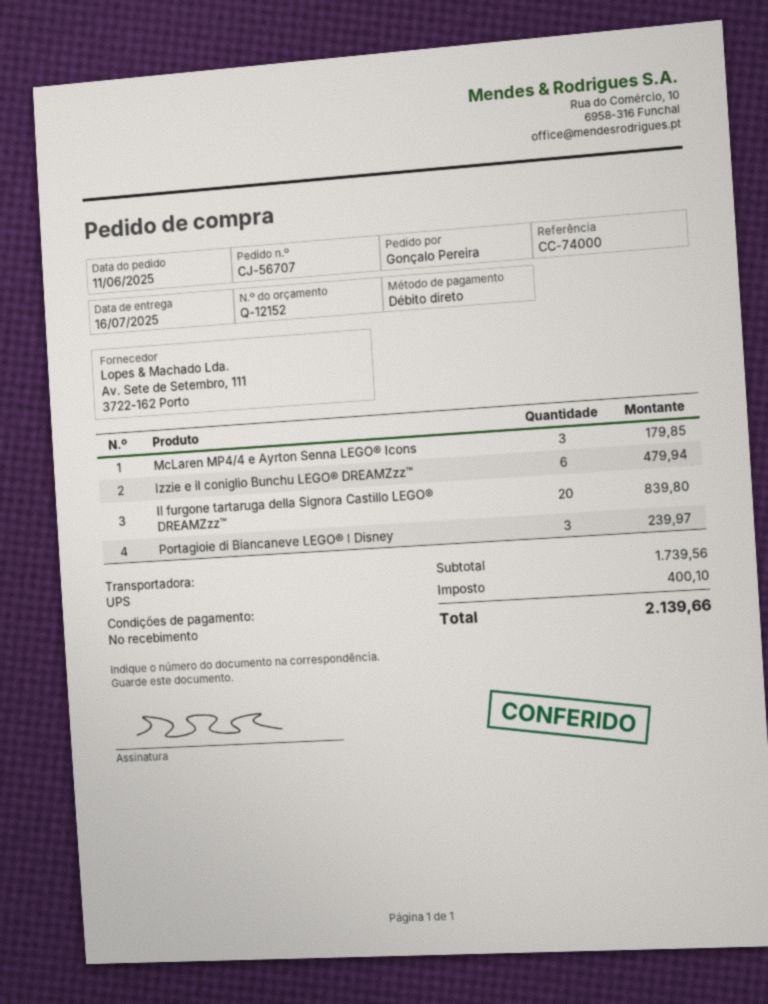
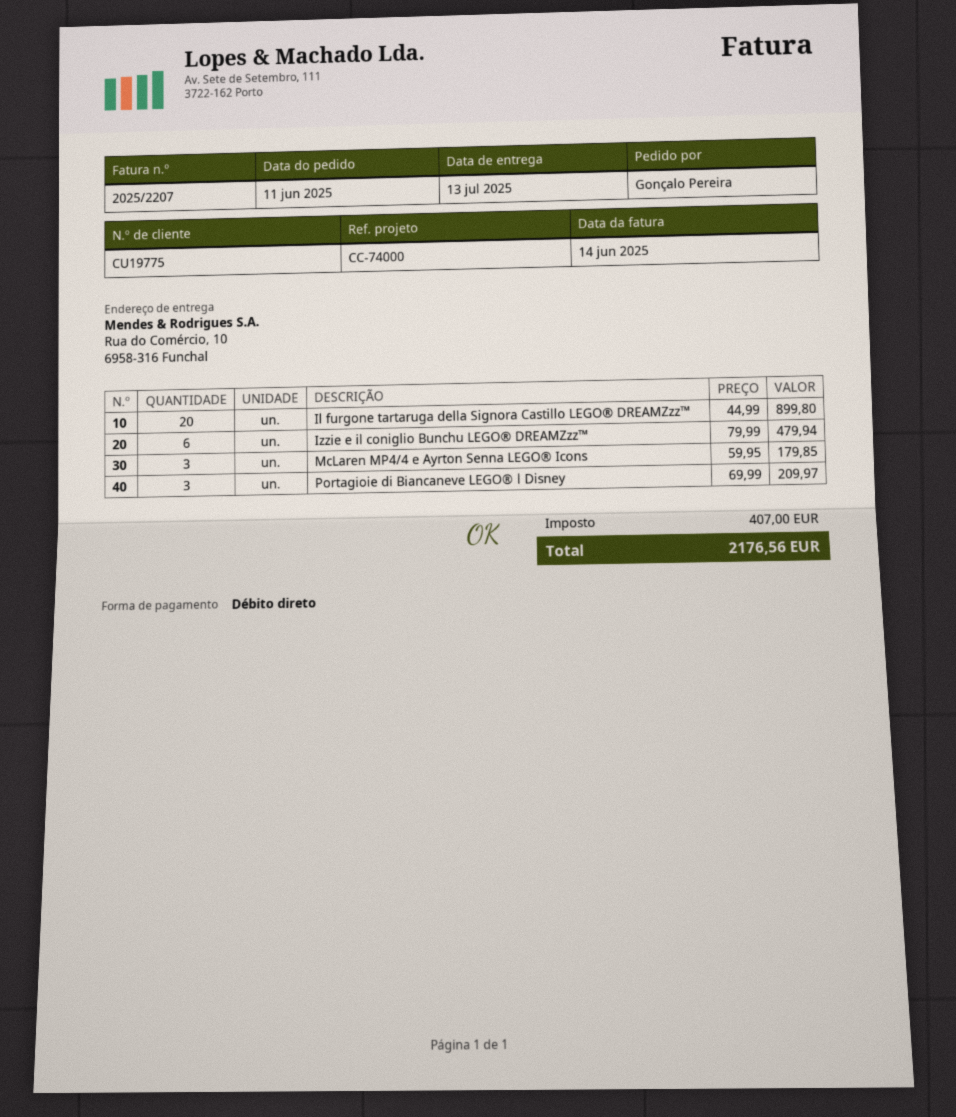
delivery date: 2025-07-16 -> 2025-07-13
Il furgone tartaruga della Signora Castillo LEGO® DREAMZzz™: 20 for 839.80 -> 20 for 899.80
Portagioie di Biancaneve LEGO® ǀ Disney: 3 for 239.97 -> 3 for 209.97
tax: 400.10 -> 407.00
total: 2139.66 -> 2176.56

